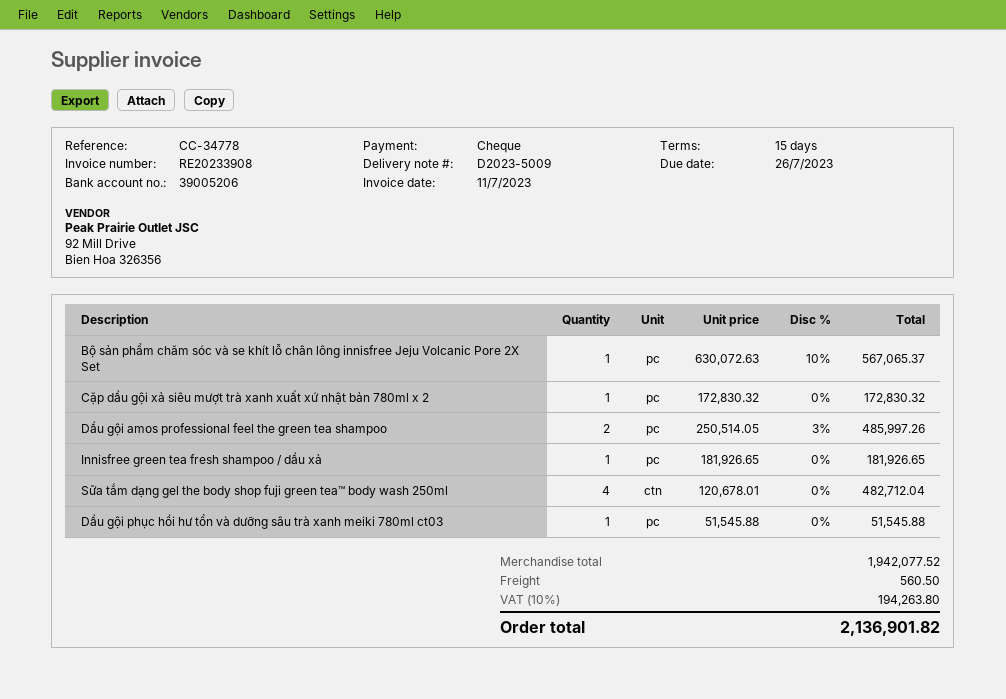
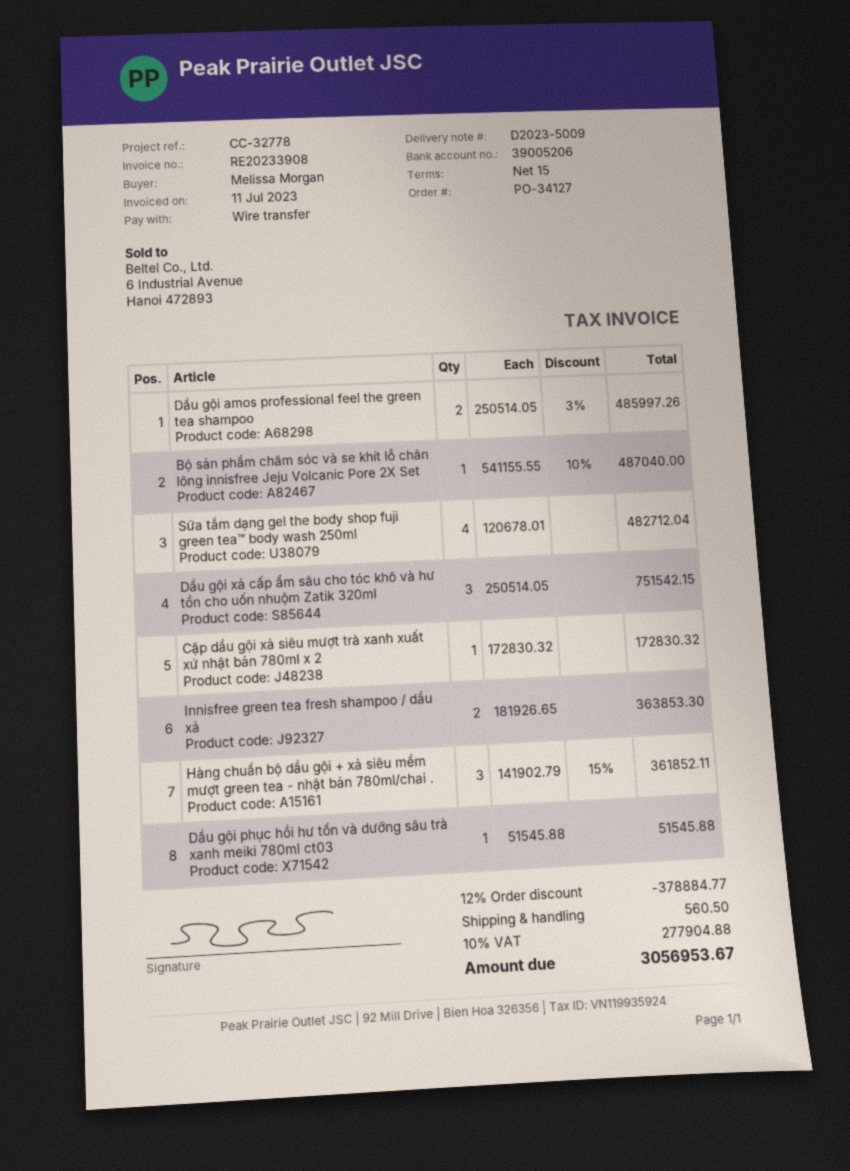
reference: CC-34778 -> CC-32778
payment method: cheque -> bank transfer
Bộ sản phẩm chăm sóc và se khít lỗ chân lông innisfree Jeju Volcanic Pore 2X Set: 1 x 630072.63 - 10% = 567065.37 -> 1 x 541155.55 - 10% = 487040.00
Innisfree green tea fresh shampoo / dầu xả: 1 x 181926.65 = 181926.65 -> 2 x 181926.65 = 363853.30
Dầu gội xả cấp ẩm sâu cho tóc khô và hư tổn cho uốn nhuộm Zatik 320ml: none -> 3 x 250514.05 = 751542.15
Hàng chuẩn bộ dầu gội + xả siêu mềm mượt green tea - nhật bản 780ml/chai .: none -> 3 x 141902.79 - 15% = 361852.11
discount: none -> 12% = 378884.77
tax: 10% = 194263.80 -> 10% = 277904.88
total: 2136901.82 -> 3056953.67

